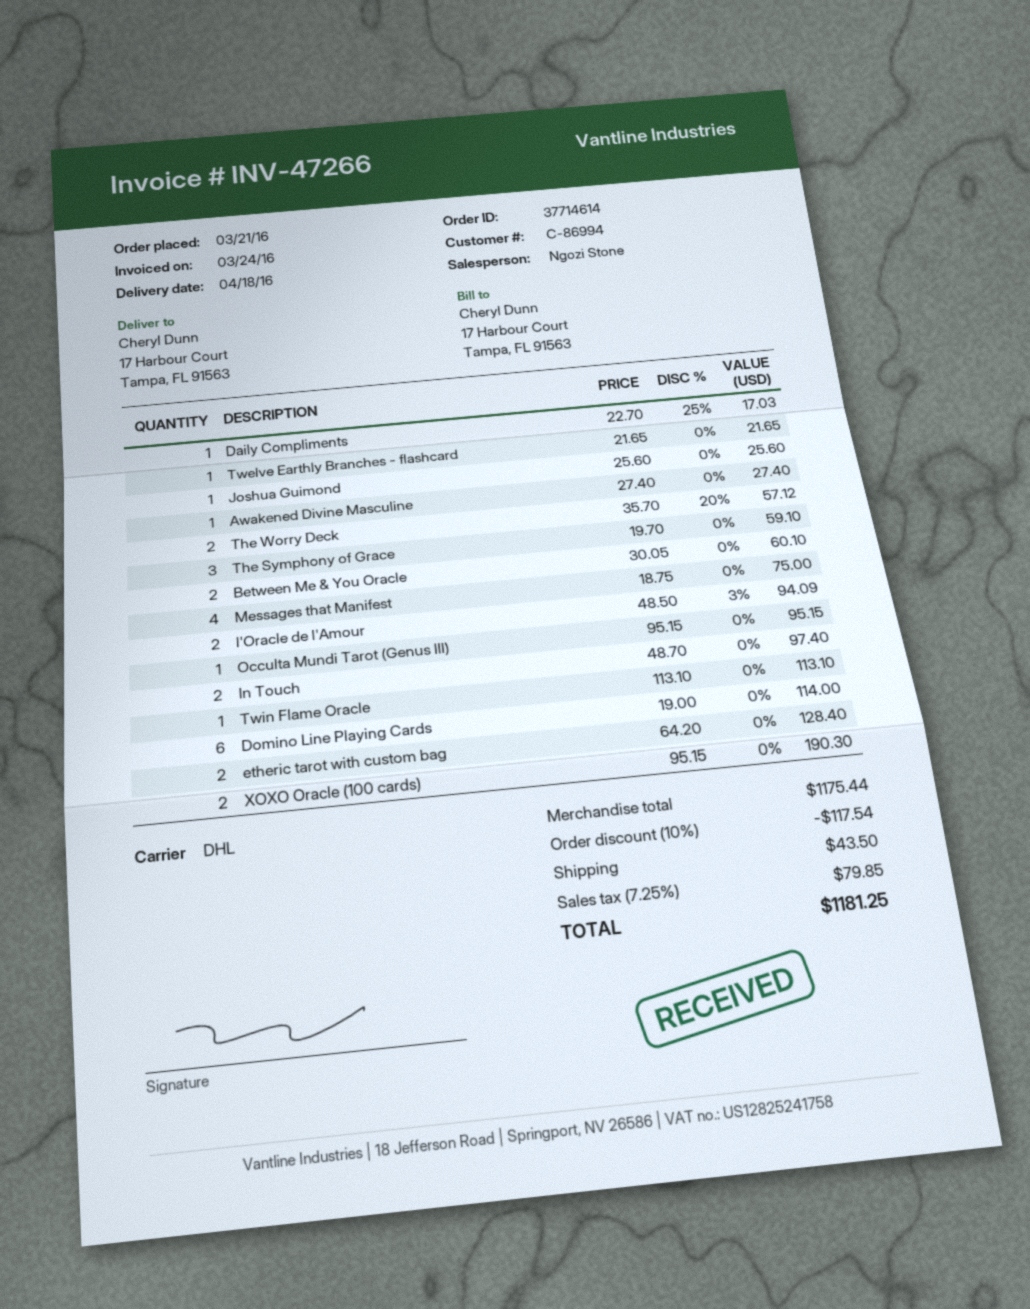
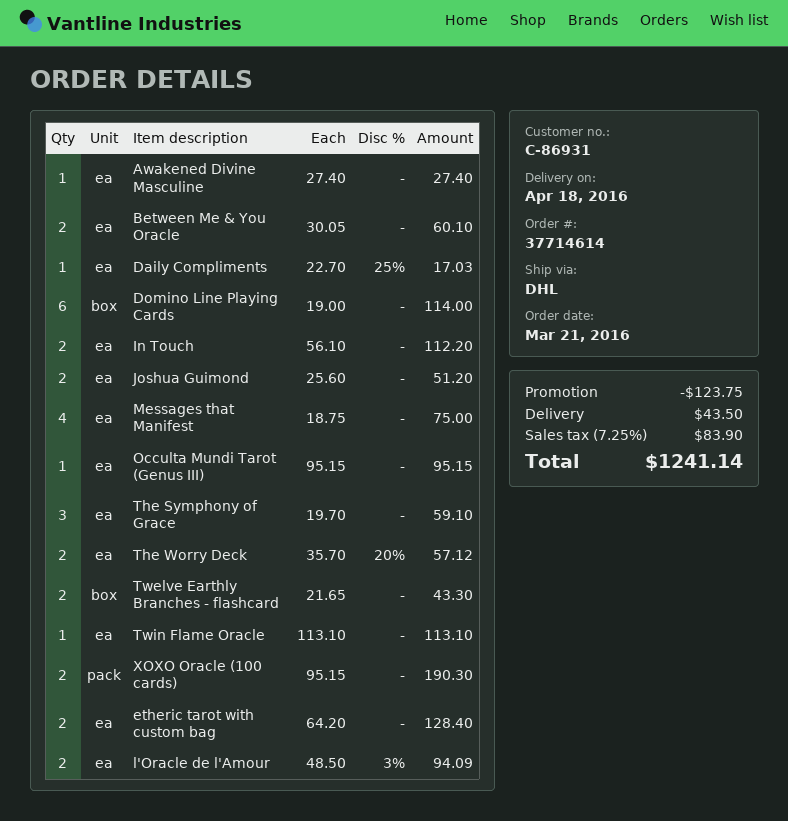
customer number: C-86994 -> C-86931
Twelve Earthly Branches - flashcard: 1 x 21.65 = 21.65 -> 2 x 21.65 = 43.30
Joshua Guimond: 1 x 25.60 = 25.60 -> 2 x 25.60 = 51.20
In Touch: 2 x 48.70 = 97.40 -> 2 x 56.10 = 112.20
discount: 117.54 -> 123.75
tax: 7.25% = 79.85 -> 7.25% = 83.90
total: 1181.25 -> 1241.14

